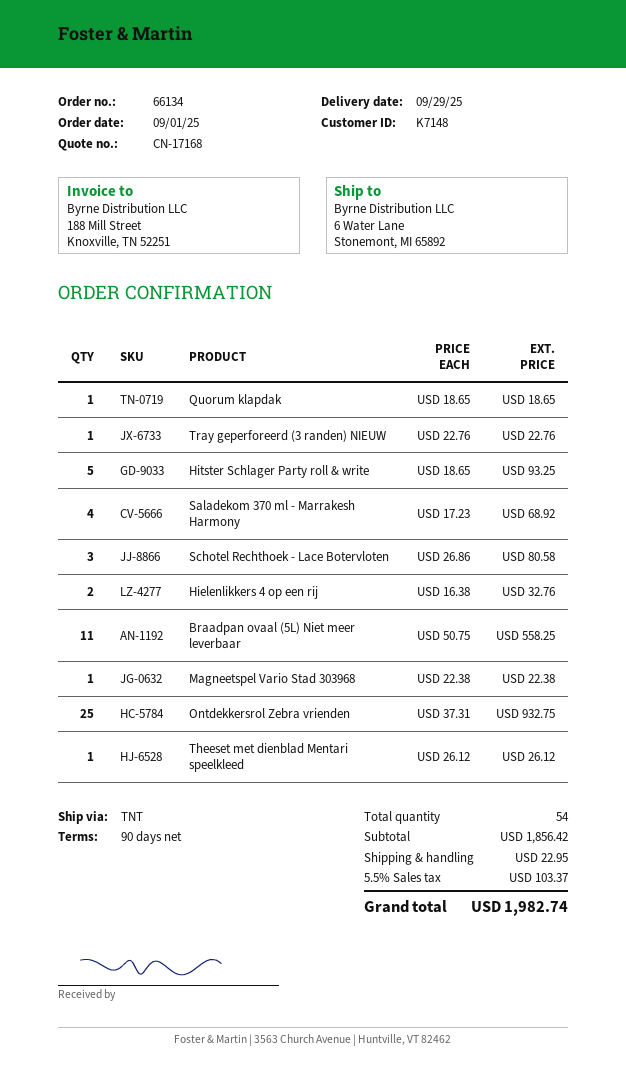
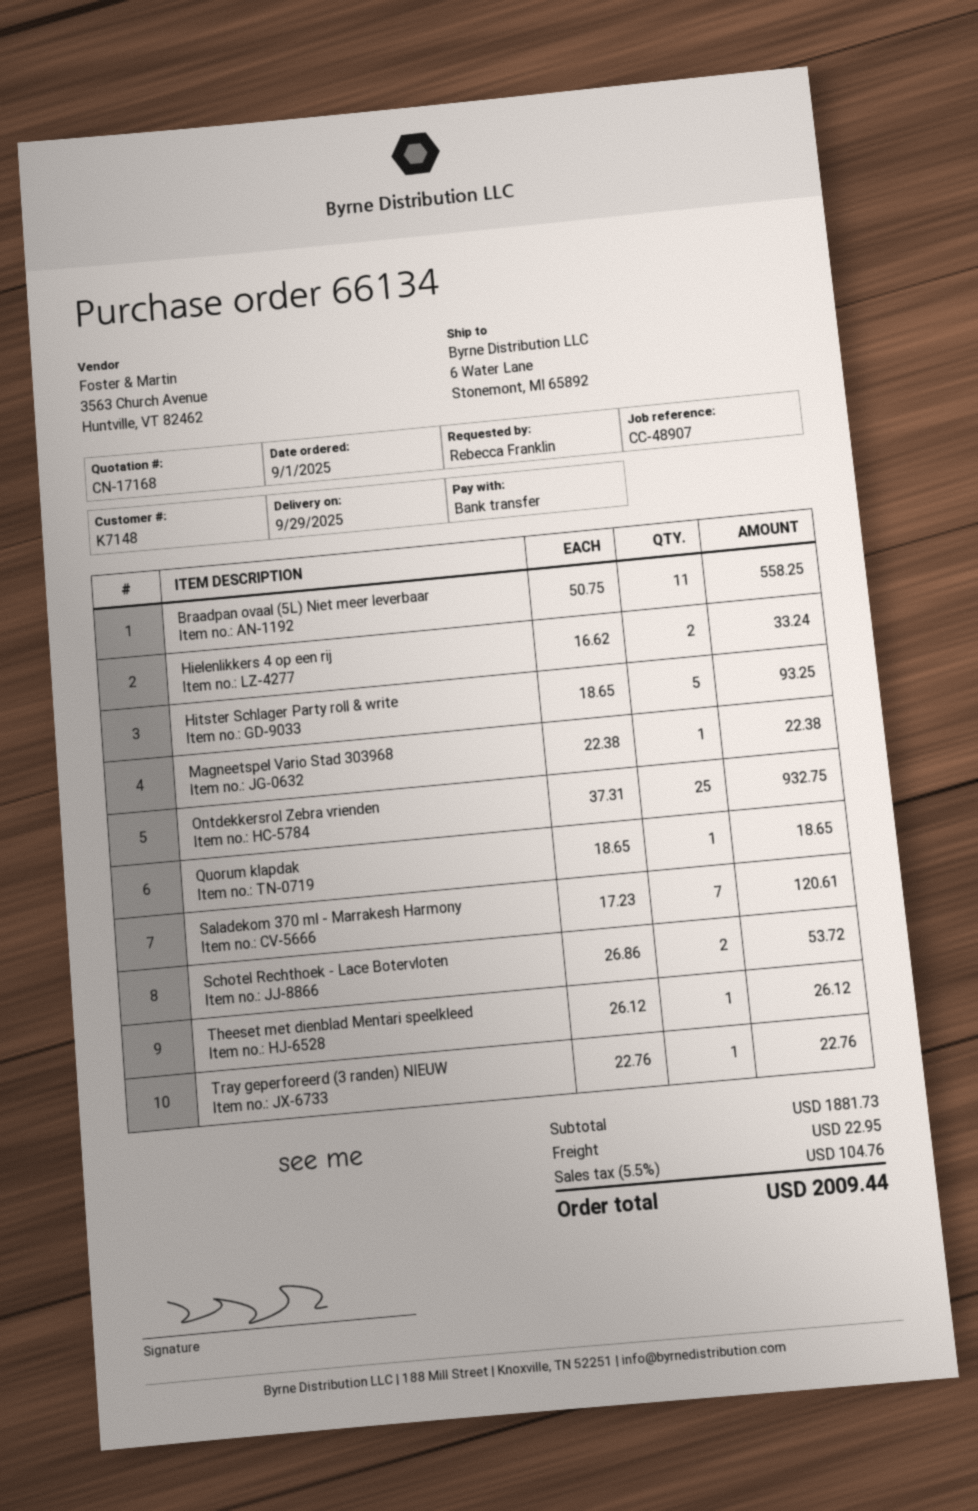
Saladekom 370 ml - Marrakesh Harmony: 4 x 17.23 = 68.92 -> 7 x 17.23 = 120.61
Schotel Rechthoek - Lace Botervloten: 3 x 26.86 = 80.58 -> 2 x 26.86 = 53.72
Hielenlikkers 4 op een rij: 2 x 16.38 = 32.76 -> 2 x 16.62 = 33.24
subtotal: 1856.42 -> 1881.73
tax: 5.5% = 103.37 -> 5.5% = 104.76
total: 1982.74 -> 2009.44

